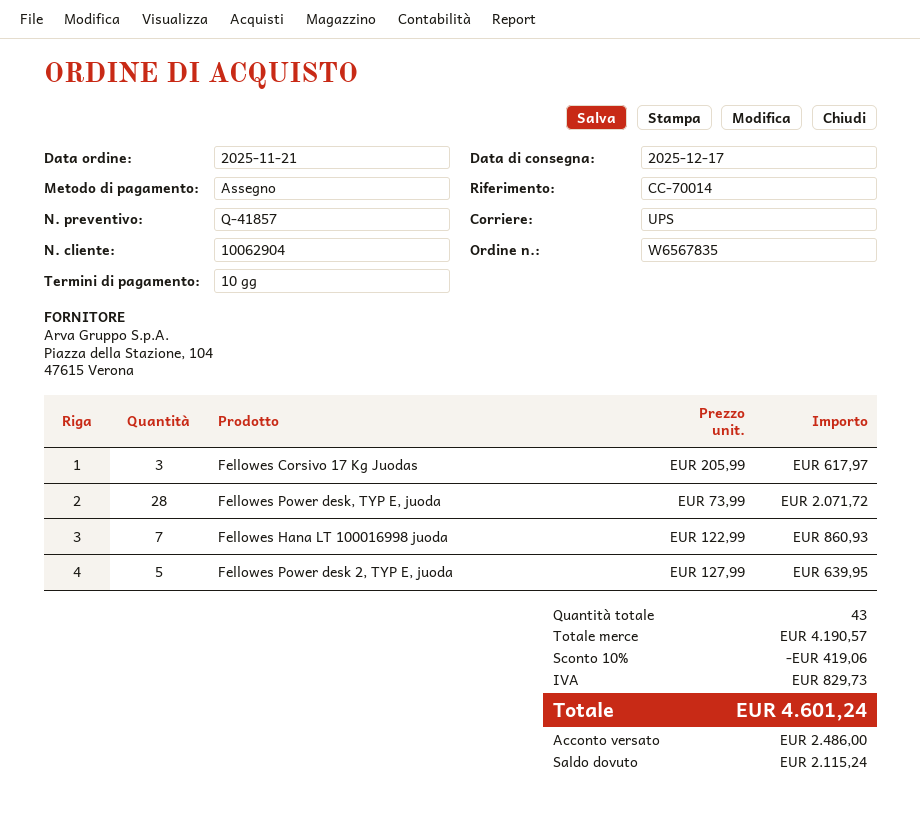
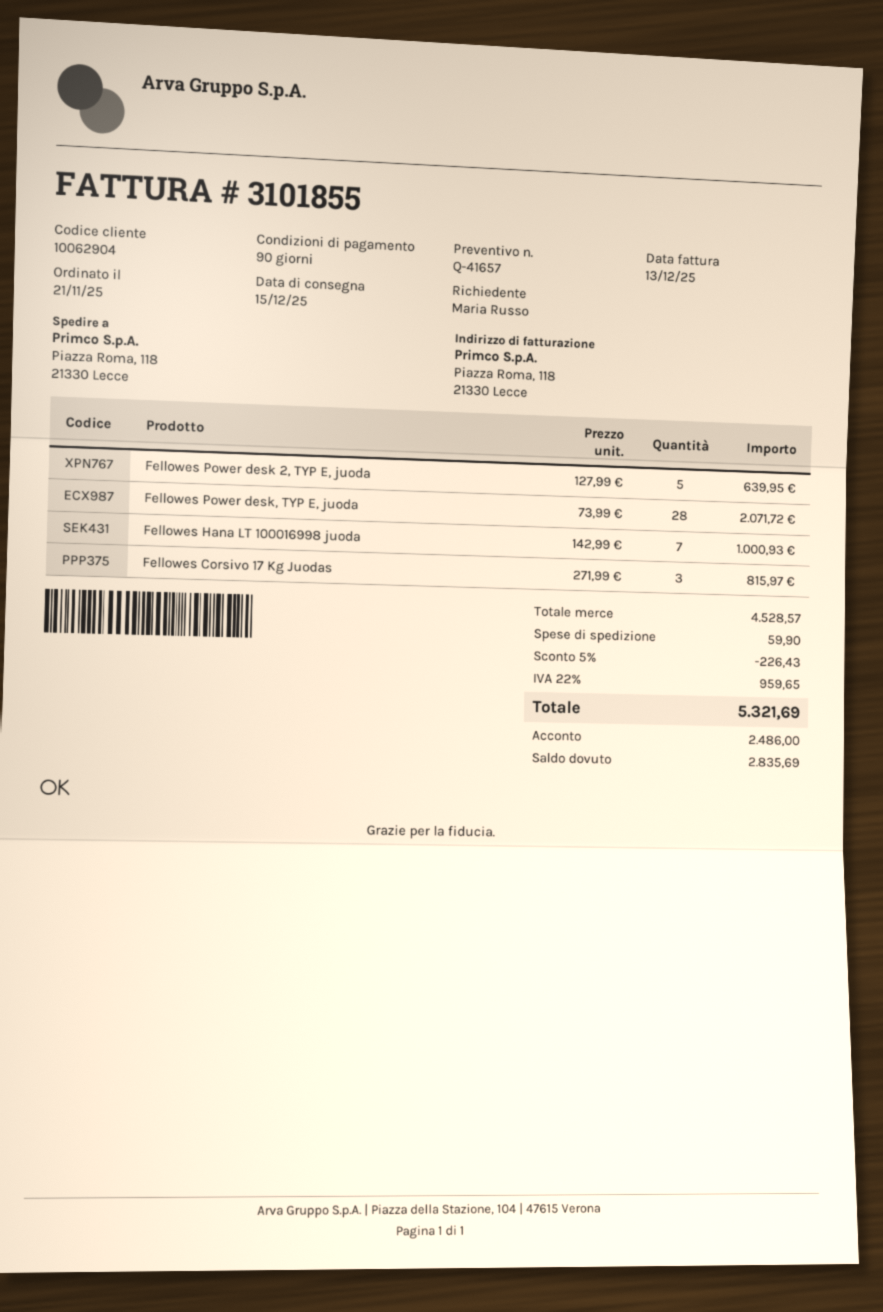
quote number: Q-41857 -> Q-41657
delivery date: 2025-12-17 -> 2025-12-15
payment terms: 10 days -> 90 days
Fellowes Corsivo 17 Kg Juodas: 3 x 205.99 = 617.97 -> 3 x 271.99 = 815.97
Fellowes Hana LT 100016998 juoda: 7 x 122.99 = 860.93 -> 7 x 142.99 = 1000.93
subtotal: 4190.57 -> 4528.57
discount: 10% = 419.06 -> 5% = 226.43
shipping: none -> 59.90
tax: 829.73 -> 959.65
total: 4601.24 -> 5321.69
balance: 2115.24 -> 2835.69

